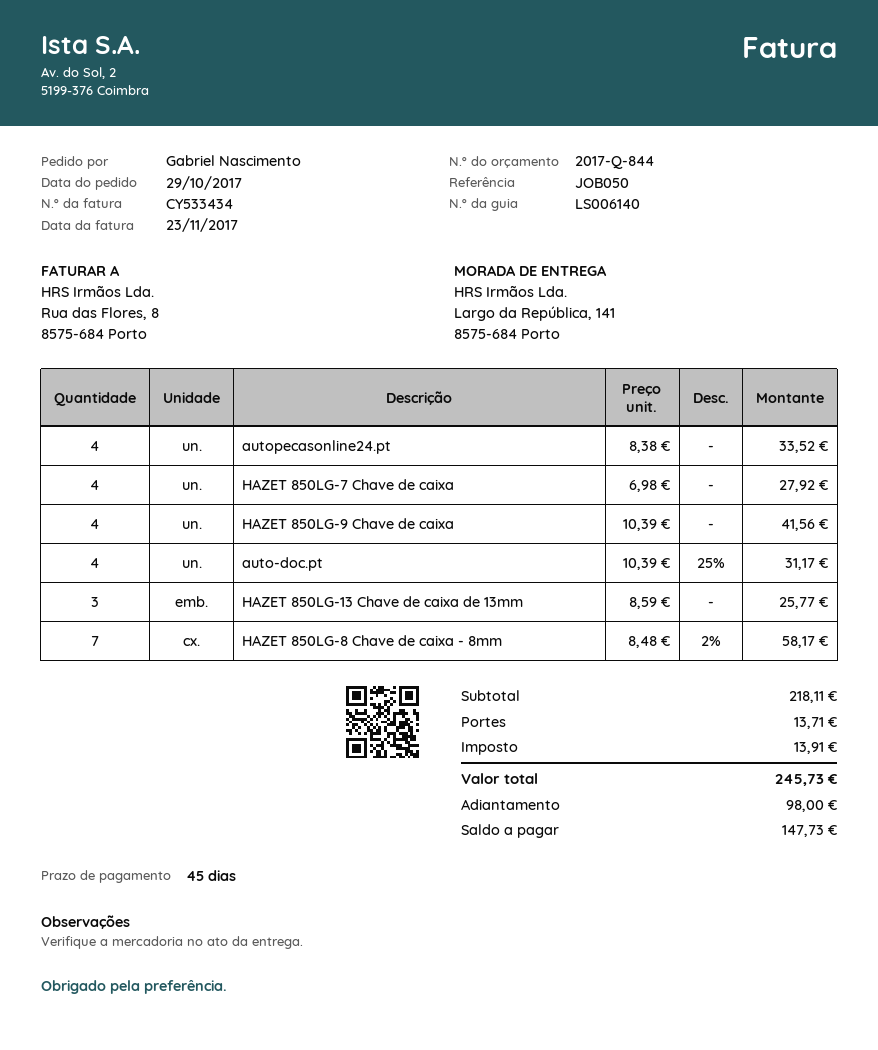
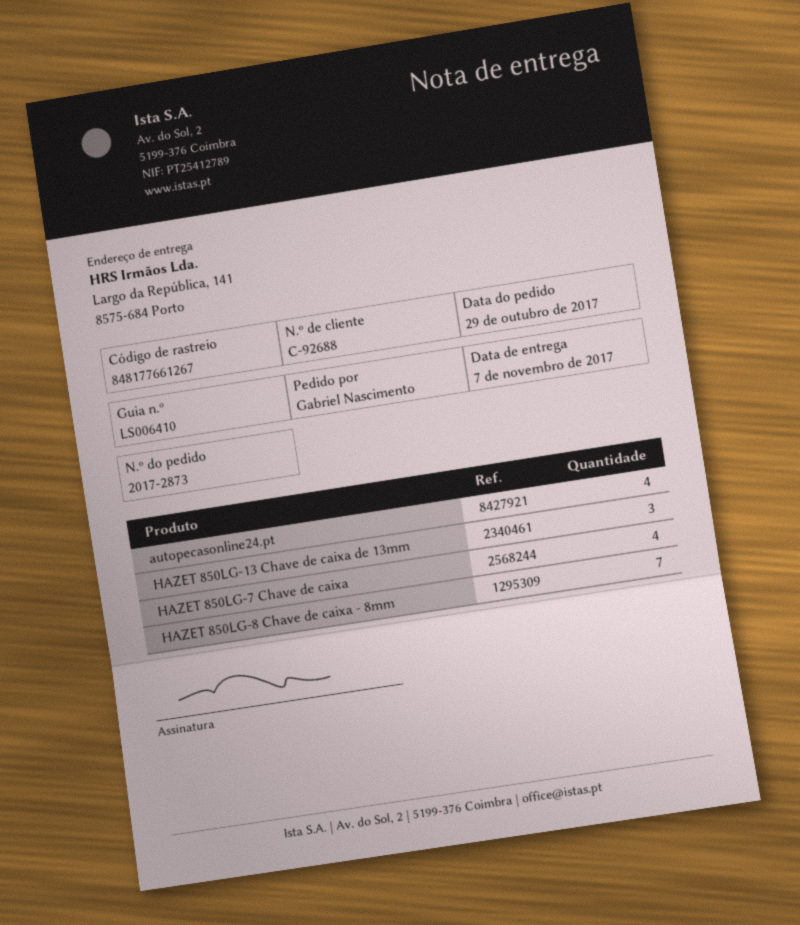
delivery note number: LS006140 -> LS006410
HAZET 850LG-9 Chave de caixa: 4 -> none
auto-doc.pt: 4 -> none

